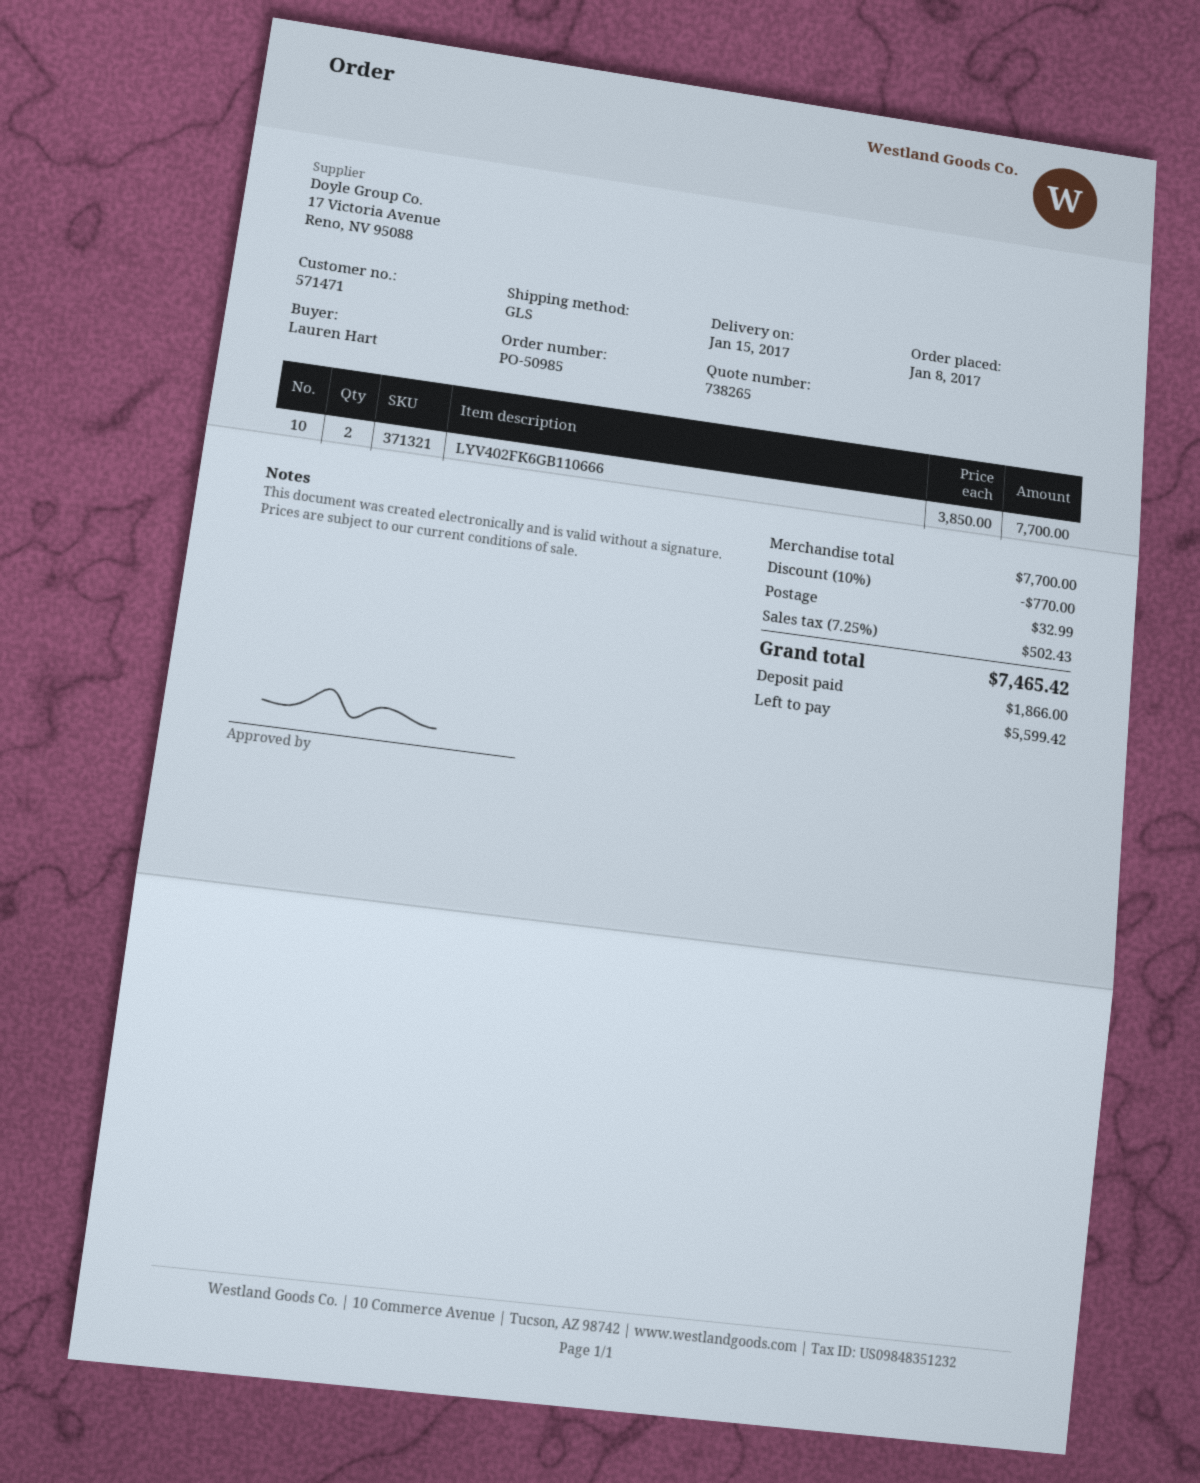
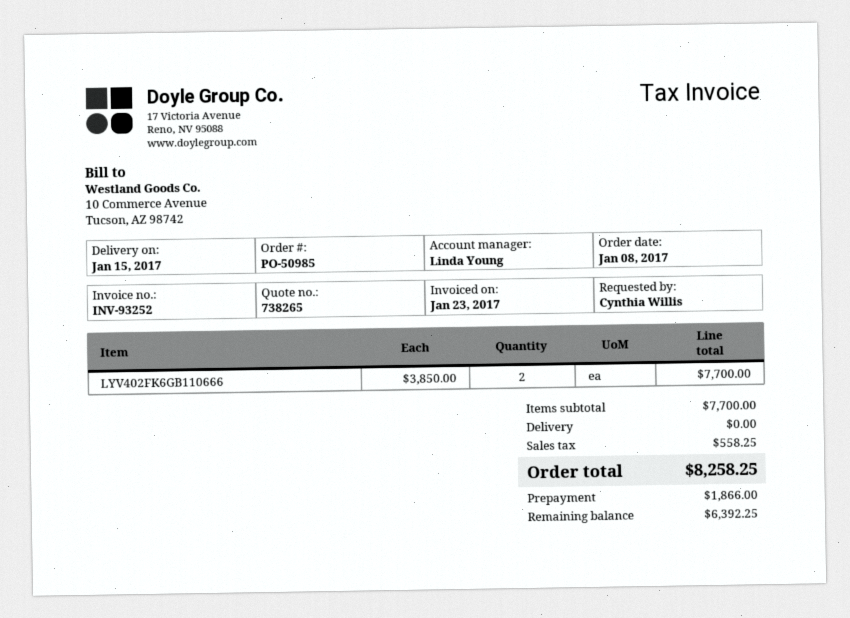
ordered by: Lauren Hart -> Cynthia Willis
discount: 10% = 770.00 -> none
shipping: 32.99 -> 0.00
tax: 502.43 -> 558.25
total: 7465.42 -> 8258.25
balance: 5599.42 -> 6392.25

